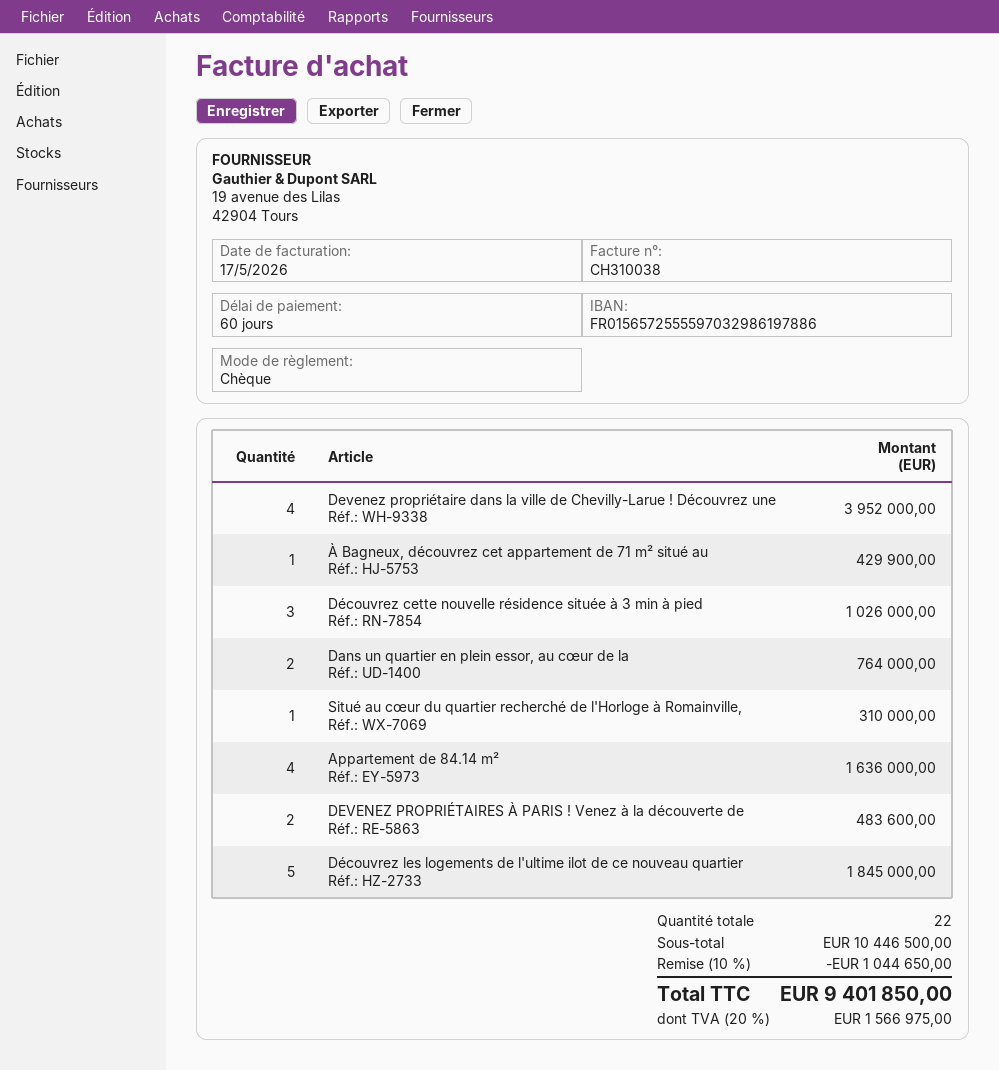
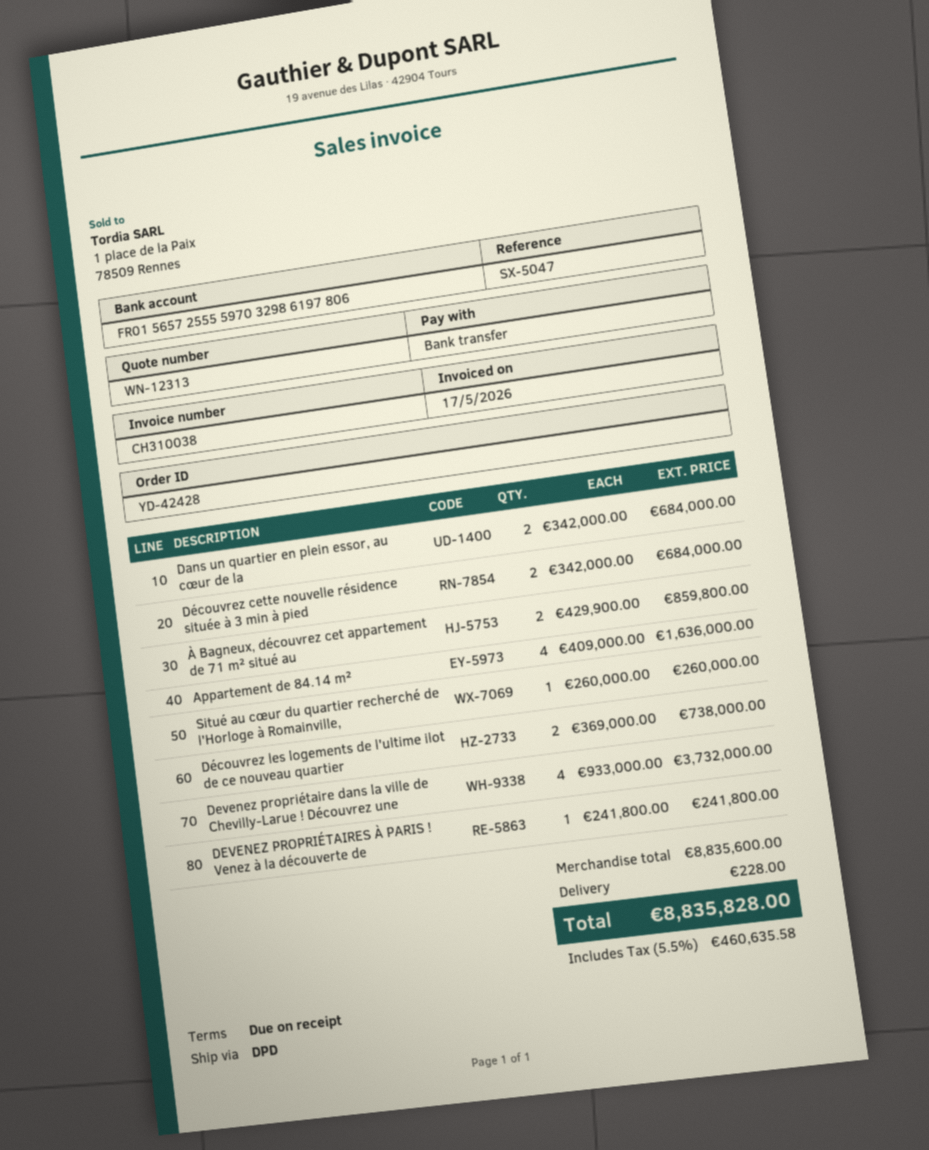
payment terms: 60 days -> on receipt
payment method: cheque -> bank transfer
bank account: FR0156572555597032986197886 -> FR0156572555597032986197806
Devenez propriétaire dans la ville de Chevilly-Larue ! Découvrez une: 4 for 3952000.00 -> 4 for 3732000.00
À Bagneux, découvrez cet appartement de 71 m² situé au: 1 for 429900.00 -> 2 for 859800.00
Découvrez cette nouvelle résidence située à 3 min à pied: 3 for 1026000.00 -> 2 for 684000.00
Dans un quartier en plein essor, au cœur de la: 2 for 764000.00 -> 2 for 684000.00
Situé au cœur du quartier recherché de l'Horloge à Romainville,: 1 for 310000.00 -> 1 for 260000.00
DEVENEZ PROPRIÉTAIRES À PARIS ! Venez à la découverte de: 2 for 483600.00 -> 1 for 241800.00
Découvrez les logements de l'ultime ilot de ce nouveau quartier: 5 for 1845000.00 -> 2 for 738000.00
subtotal: 10446500.00 -> 8835600.00
discount: 10% = 1044650.00 -> none
shipping: none -> 228.00
tax: 20% = 1566975.00 -> 5.5% = 460635.58
total: 9401850.00 -> 8835828.00

